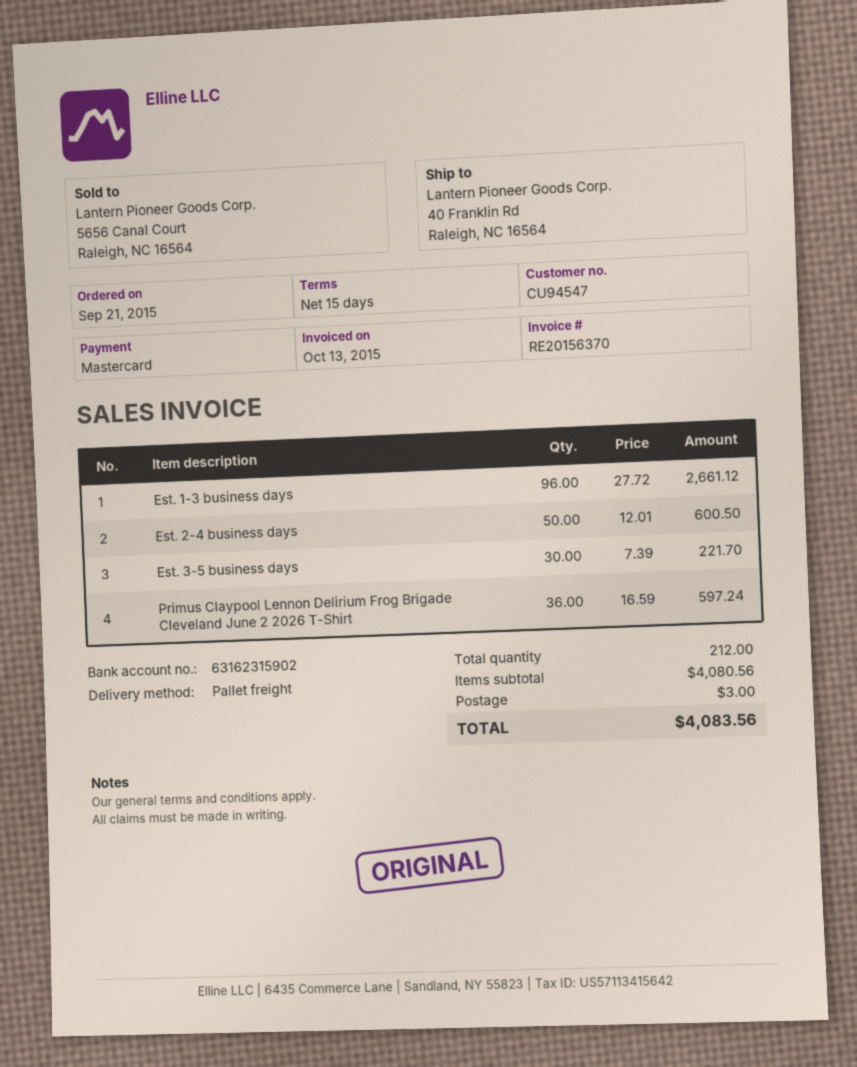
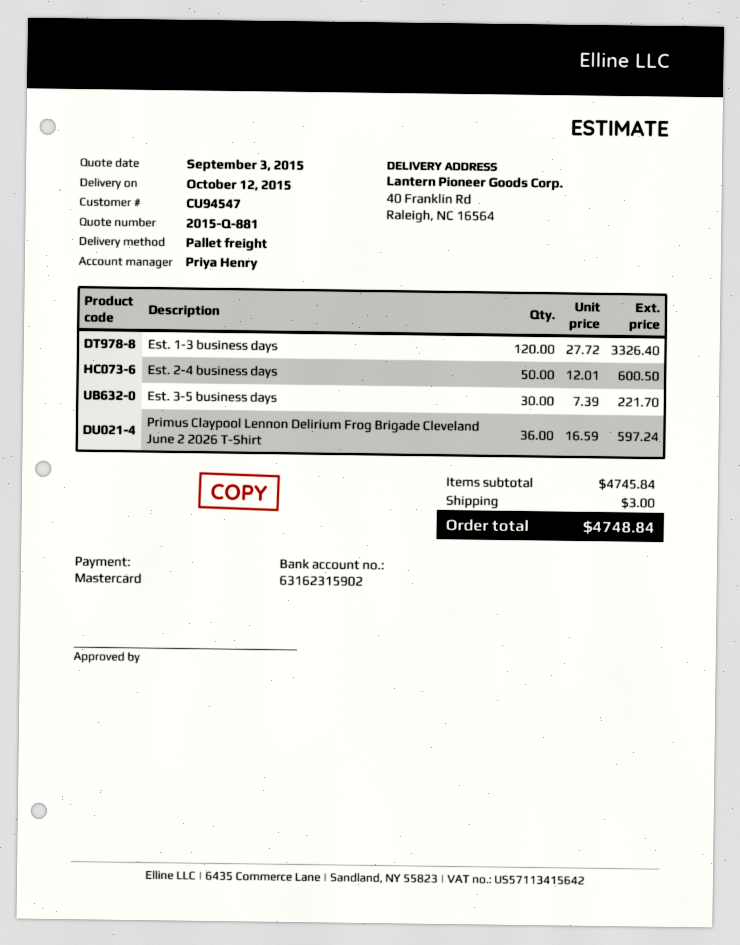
Est. 1-3 business days: 96 x 27.72 = 2661.12 -> 120 x 27.72 = 3326.40
subtotal: 4080.56 -> 4745.84
total: 4083.56 -> 4748.84

